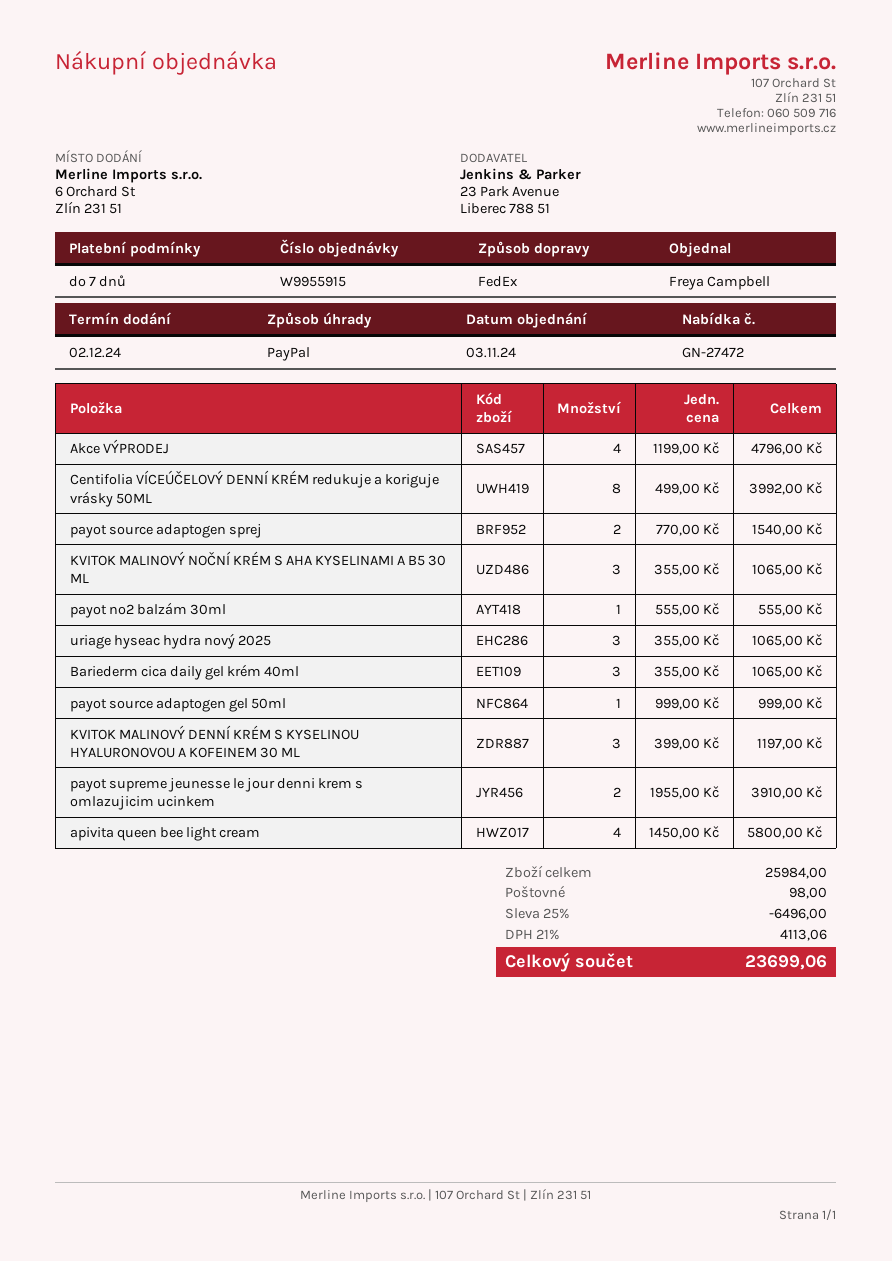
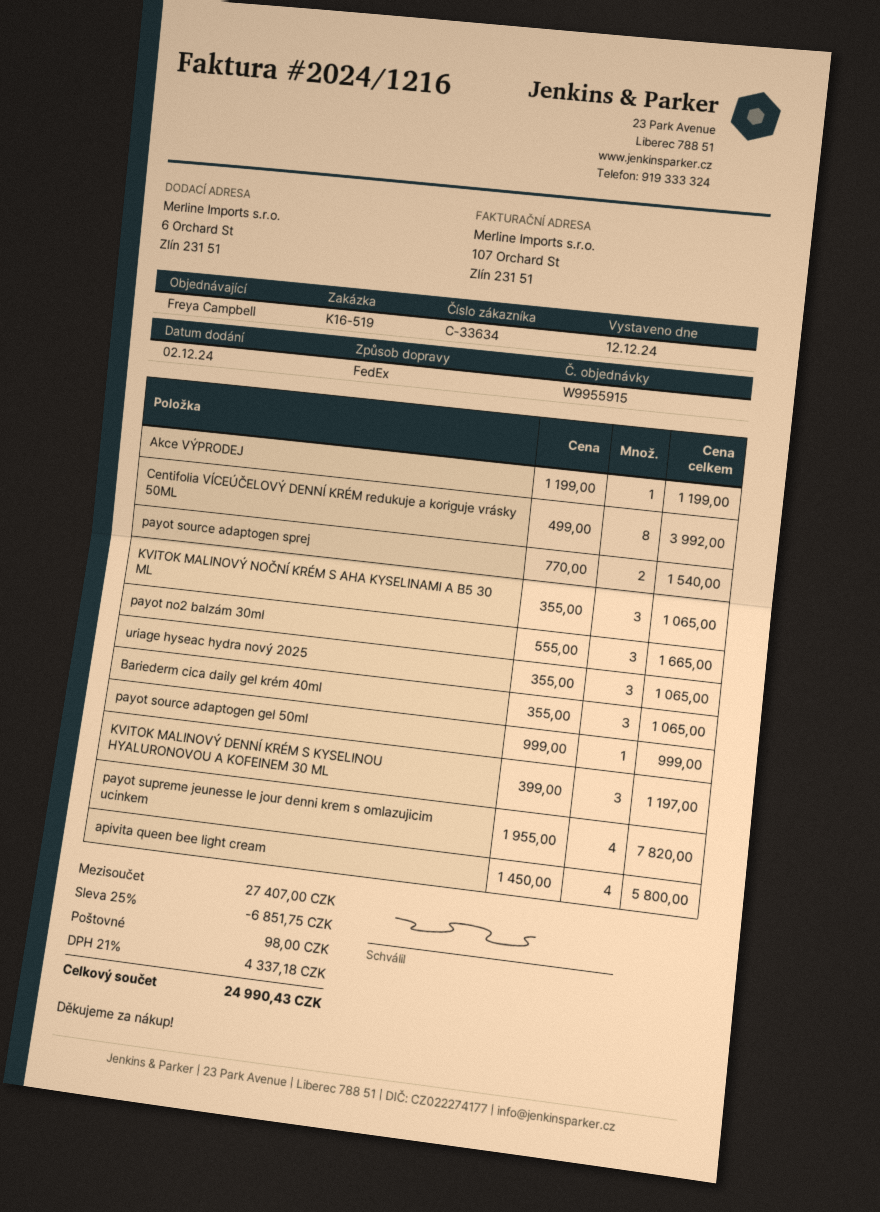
Akce VÝPRODEJ: 4 x 1199.00 = 4796.00 -> 1 x 1199.00 = 1199.00
payot no2 balzám 30ml: 1 x 555.00 = 555.00 -> 3 x 555.00 = 1665.00
payot supreme jeunesse le jour denni krem s omlazujicim ucinkem: 2 x 1955.00 = 3910.00 -> 4 x 1955.00 = 7820.00
subtotal: 25984.00 -> 27407.00
discount: 25% = 6496.00 -> 25% = 6851.75
tax: 21% = 4113.06 -> 21% = 4337.18
total: 23699.06 -> 24990.43

